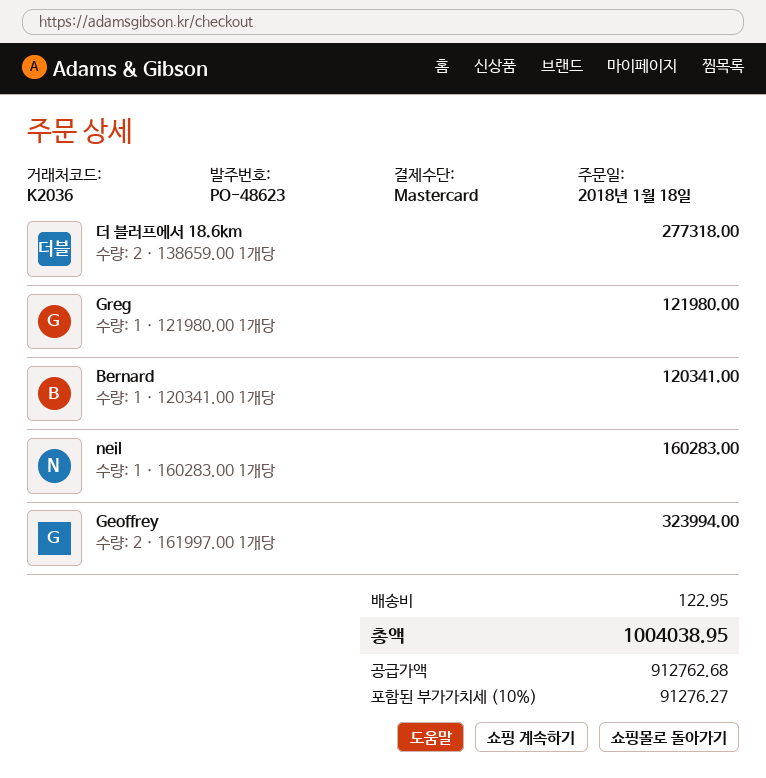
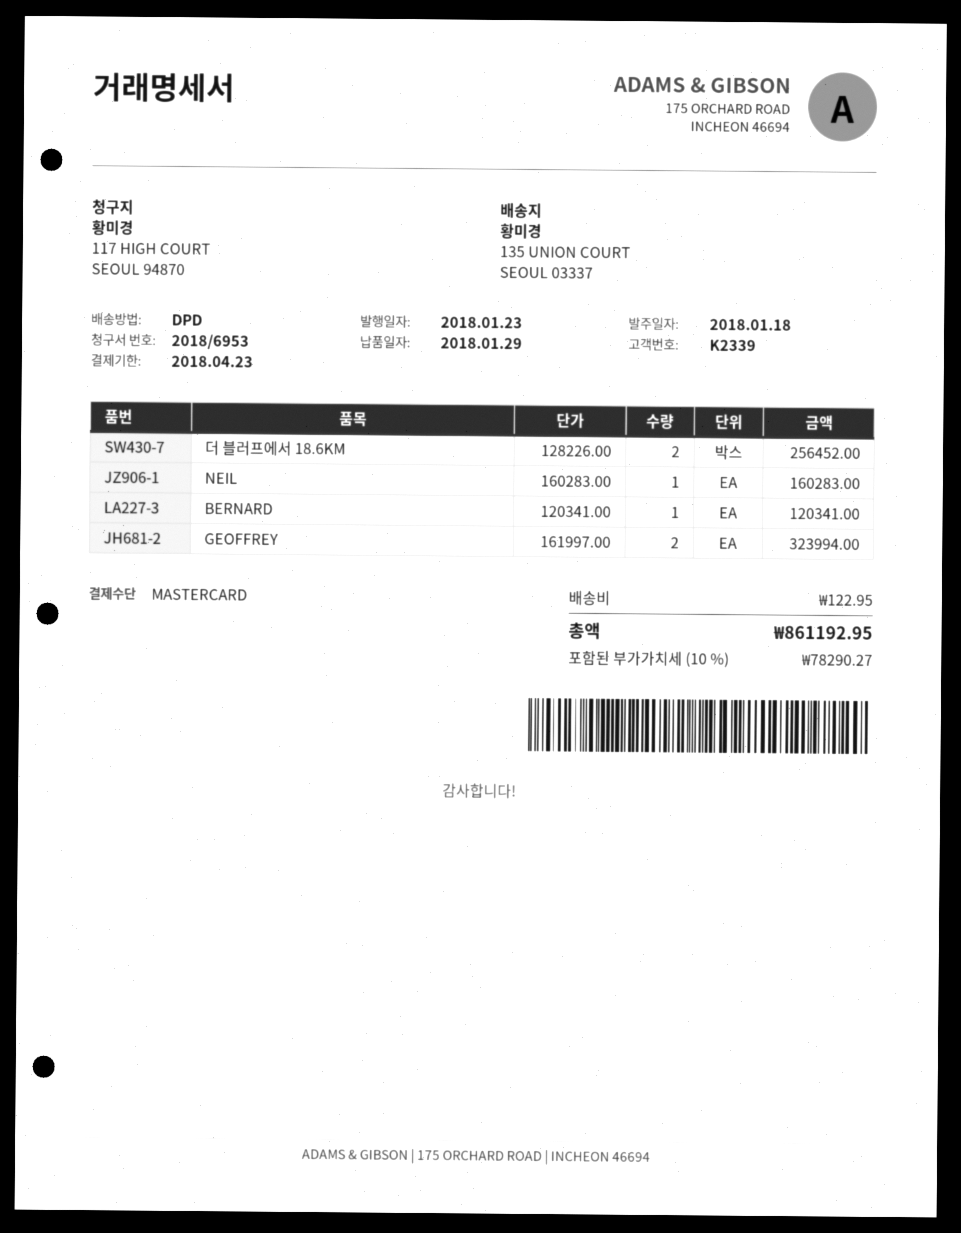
customer number: K2036 -> K2339
더 블러프에서 18.6km: 2 x 138659.00 = 277318.00 -> 2 x 128226.00 = 256452.00
Greg: 1 x 121980.00 = 121980.00 -> none
tax: 10% = 91276.27 -> 10% = 78290.27
total: 1004038.95 -> 861192.95

